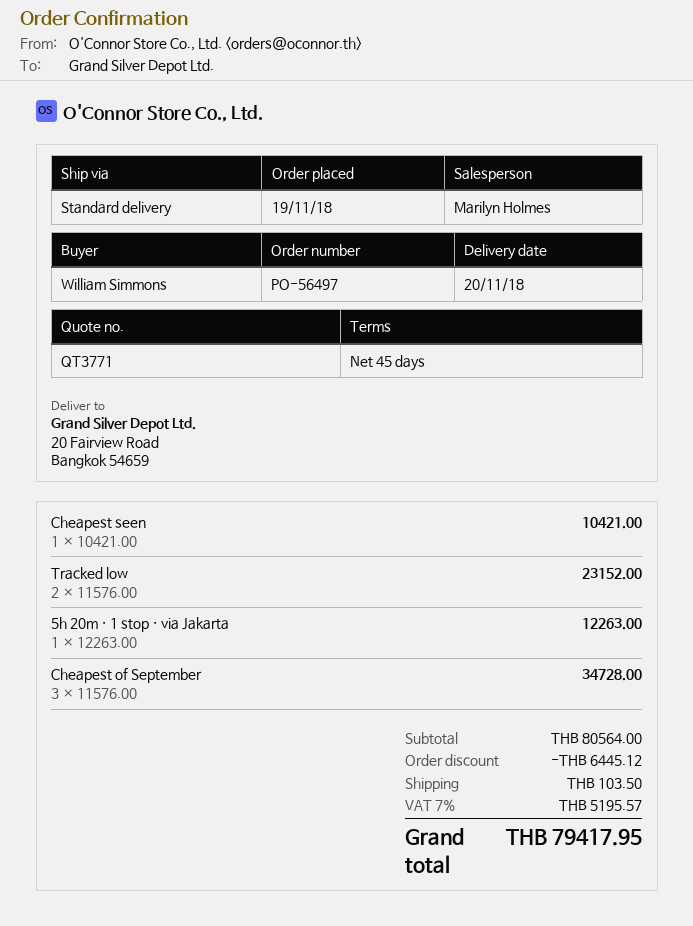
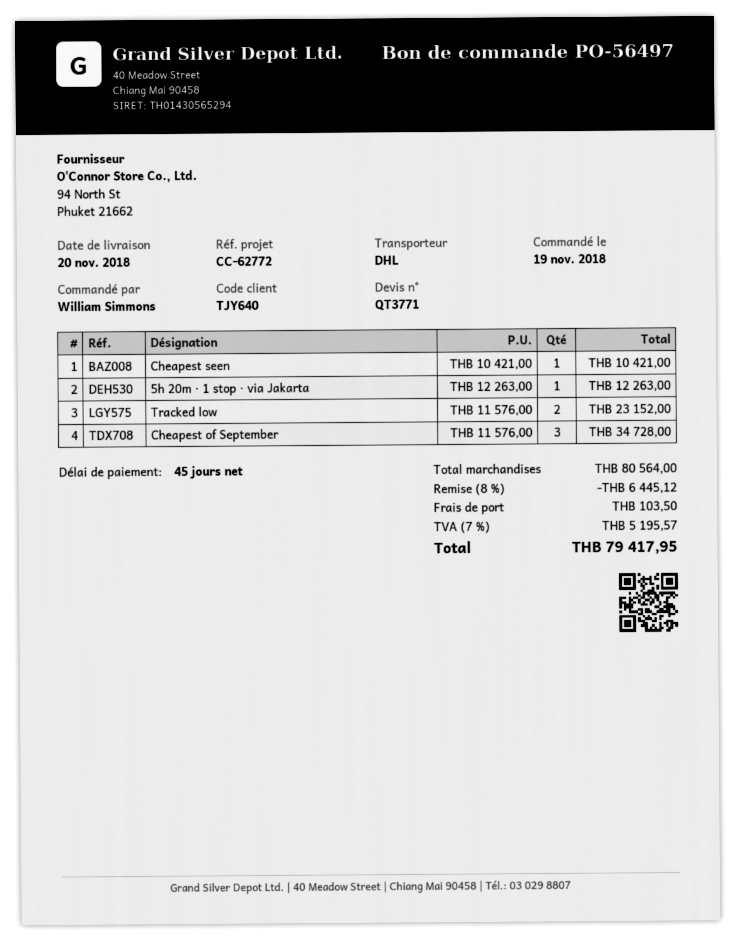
shipping method: standard -> DHL

